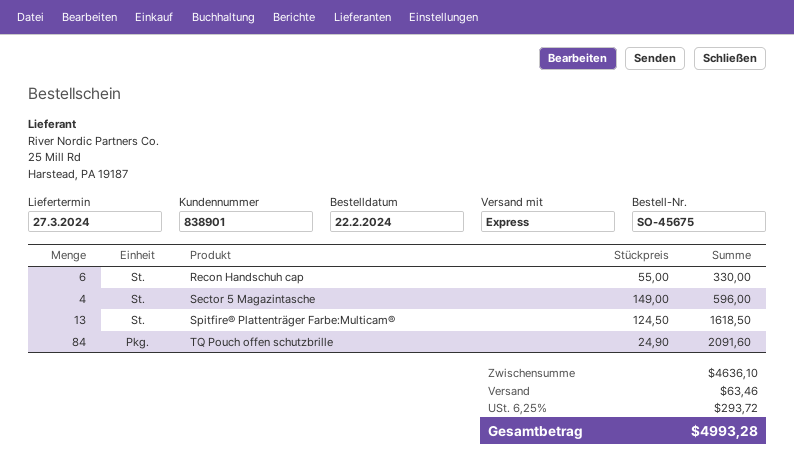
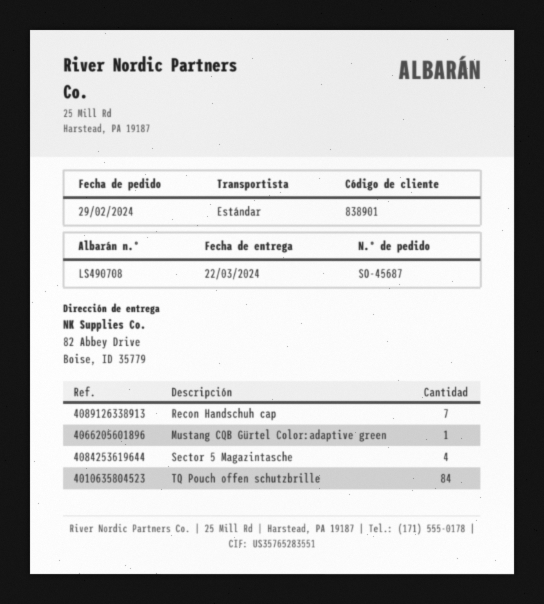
order number: SO-45675 -> SO-45687
order date: 2024-02-22 -> 2024-02-29
delivery date: 2024-03-27 -> 2024-03-22
shipping method: express -> standard
Recon Handschuh cap: 6 -> 7
Spitfire® Plattenträger Farbe:Multicam®: 13 -> none
Mustang CQB Gürtel Color:adaptive green: none -> 1

